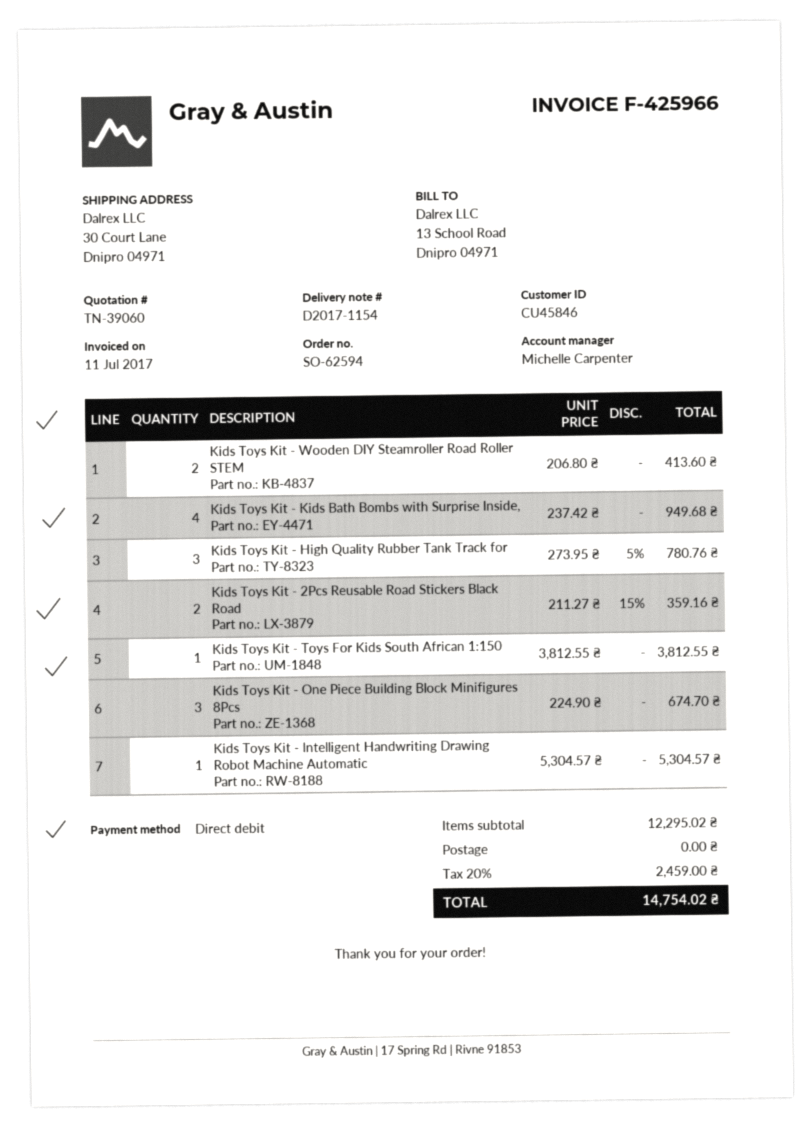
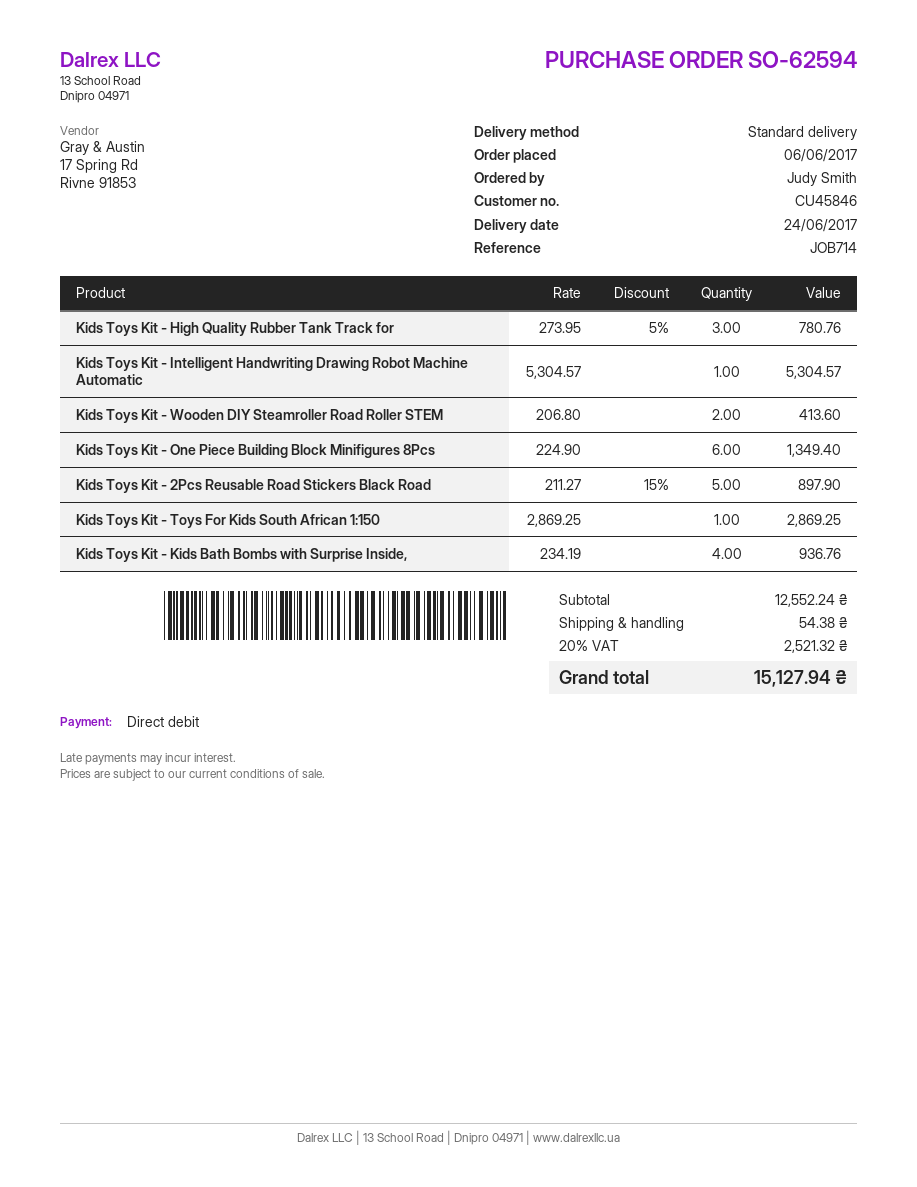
Kids Toys Kit - Kids Bath Bombs with Surprise Inside,: 4 x 237.42 = 949.68 -> 4 x 234.19 = 936.76
Kids Toys Kit - 2Pcs Reusable Road Stickers Black Road: 2 x 211.27 - 15% = 359.16 -> 5 x 211.27 - 15% = 897.90
Kids Toys Kit - Toys For Kids South African 1:150: 1 x 3812.55 = 3812.55 -> 1 x 2869.25 = 2869.25
Kids Toys Kit - One Piece Building Block Minifigures 8Pcs: 3 x 224.90 = 674.70 -> 6 x 224.90 = 1349.40
subtotal: 12295.02 -> 12552.24
shipping: 0.00 -> 54.38
tax: 20% = 2459.00 -> 20% = 2521.32
total: 14754.02 -> 15127.94

